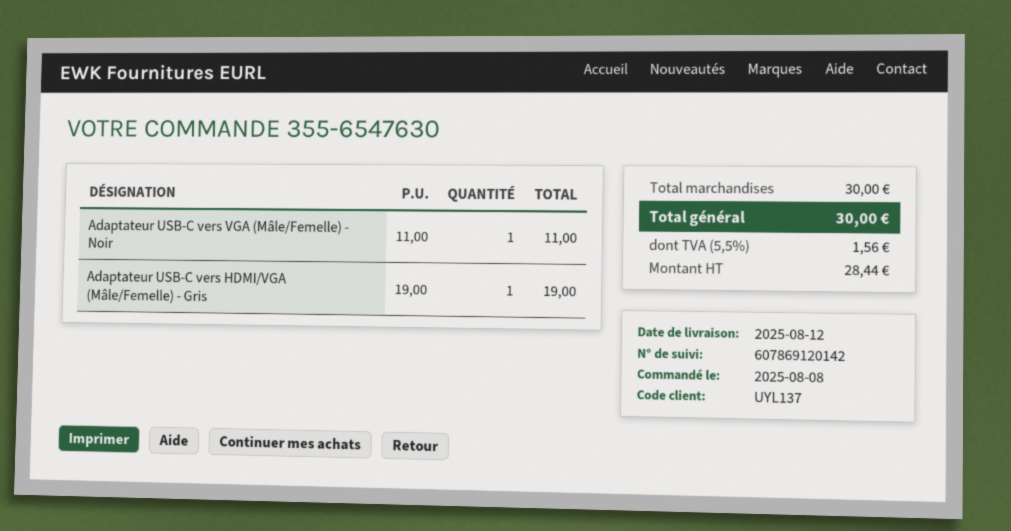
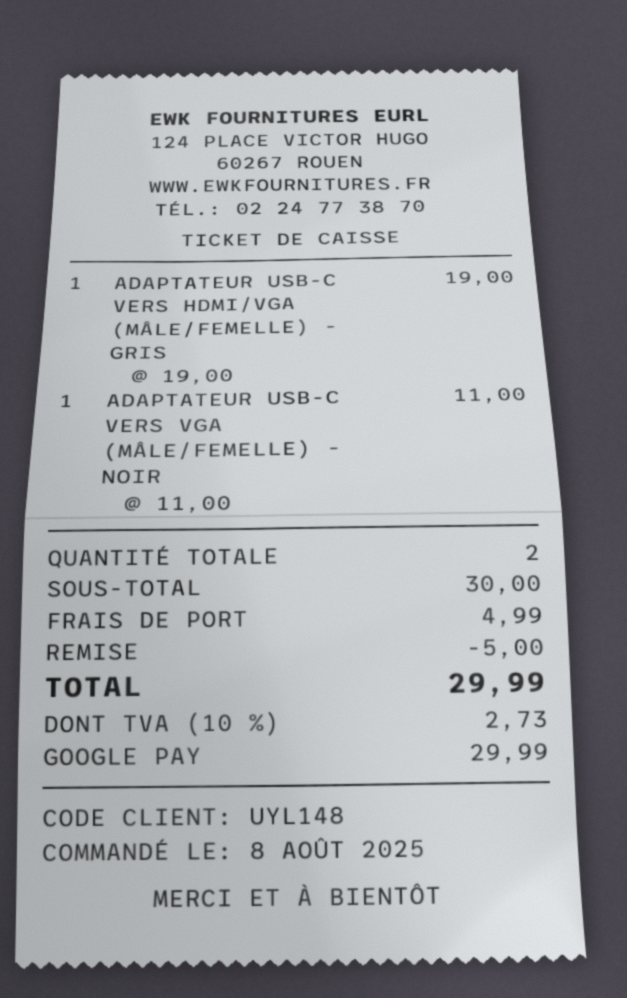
customer number: UYL137 -> UYL148
discount: none -> 5.00
shipping: none -> 4.99
tax: 5.5% = 1.56 -> 10% = 2.73
total: 30.00 -> 29.99

